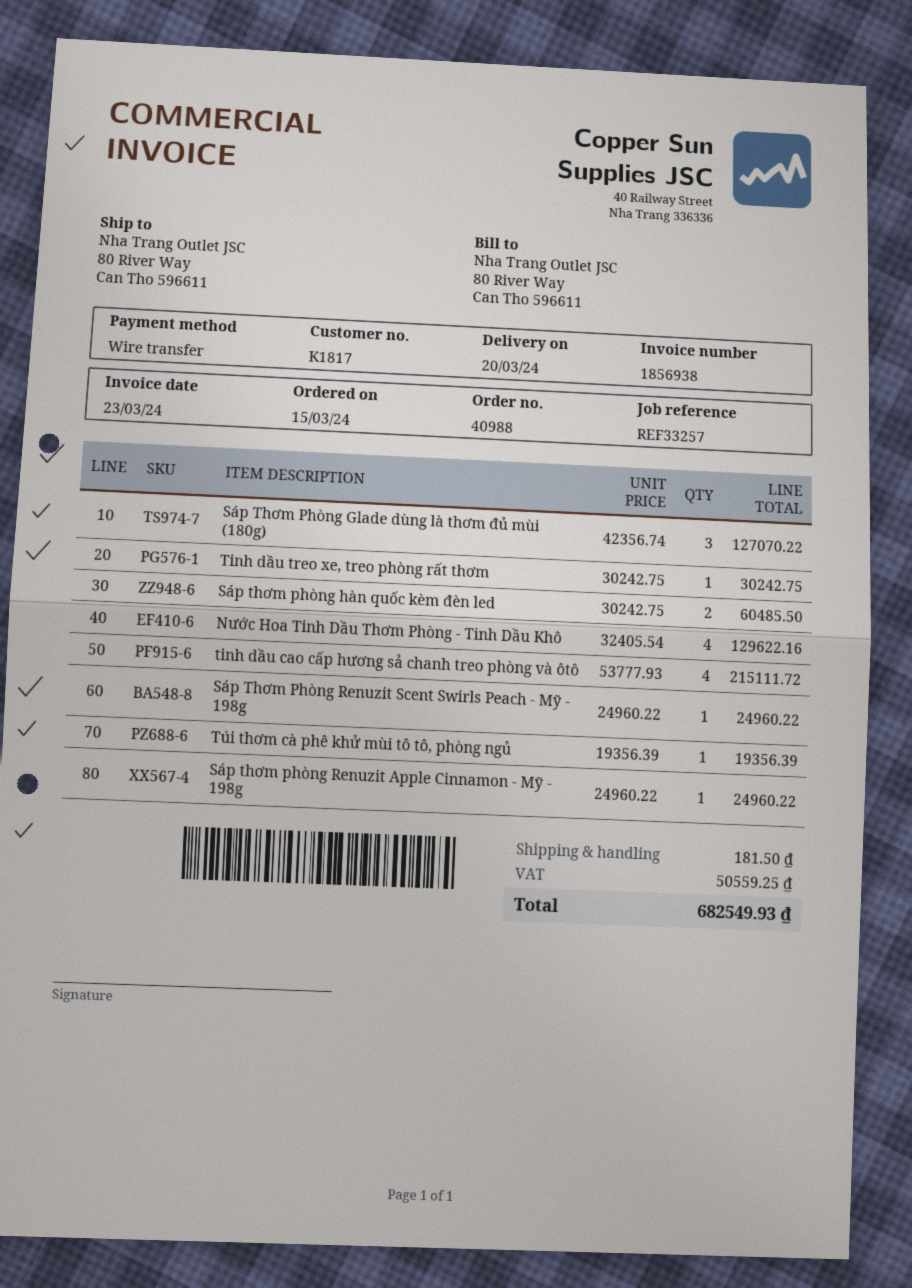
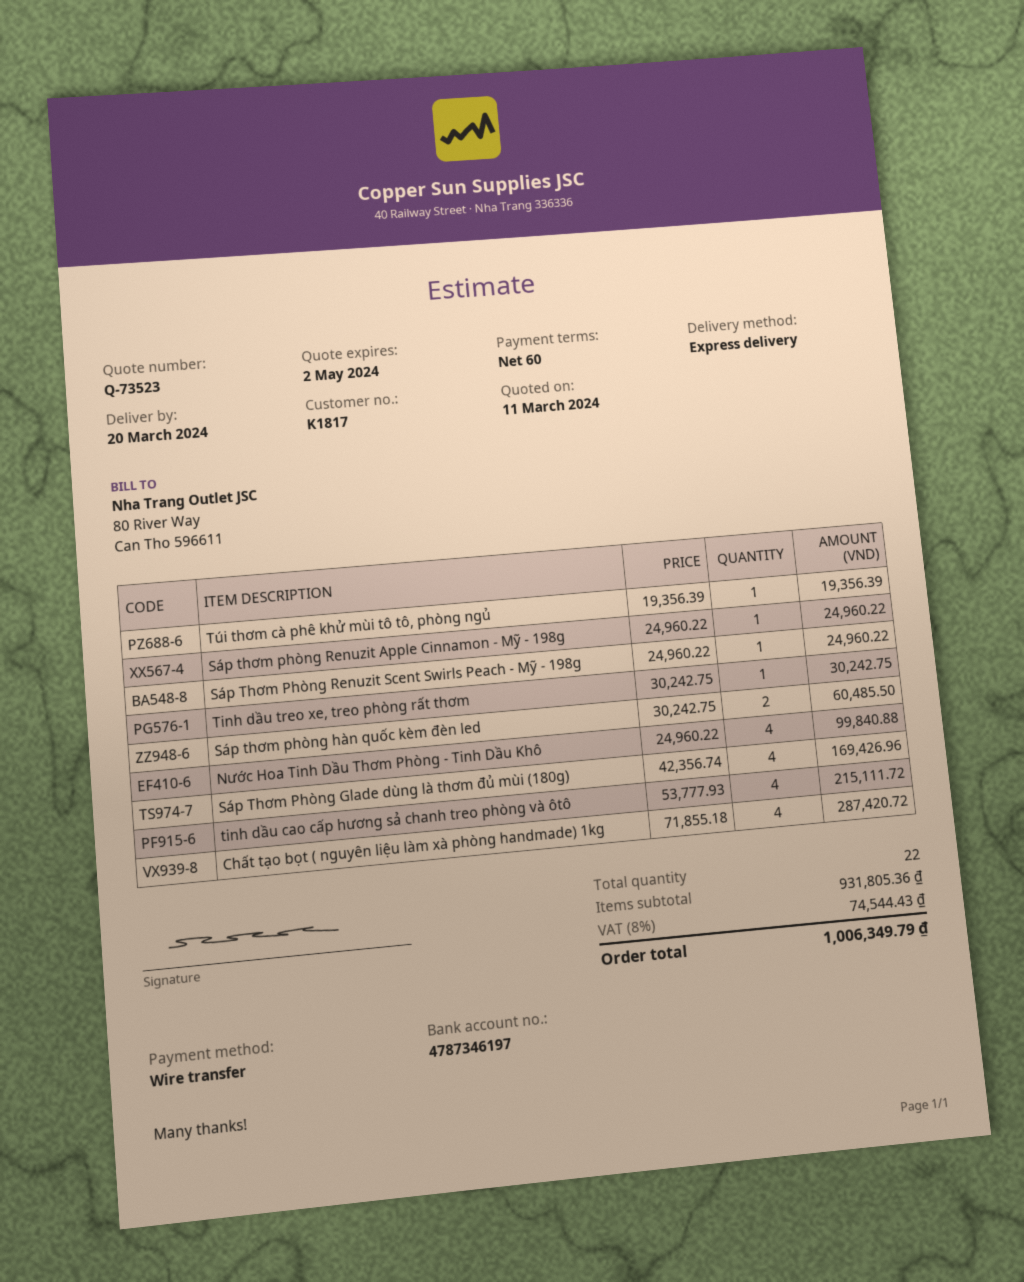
Sáp Thơm Phòng Glade dùng là thơm đủ mùi (180g): 3 x 42356.74 = 127070.22 -> 4 x 42356.74 = 169426.96
Nước Hoa Tinh Dầu Thơm Phòng - Tinh Dầu Khô: 4 x 32405.54 = 129622.16 -> 4 x 24960.22 = 99840.88
Chất tạo bọt ( nguyên liệu làm xà phòng handmade) 1kg: none -> 4 x 71855.18 = 287420.72
shipping: 181.50 -> none
tax: 50559.25 -> 74544.43
total: 682549.93 -> 1006349.79

